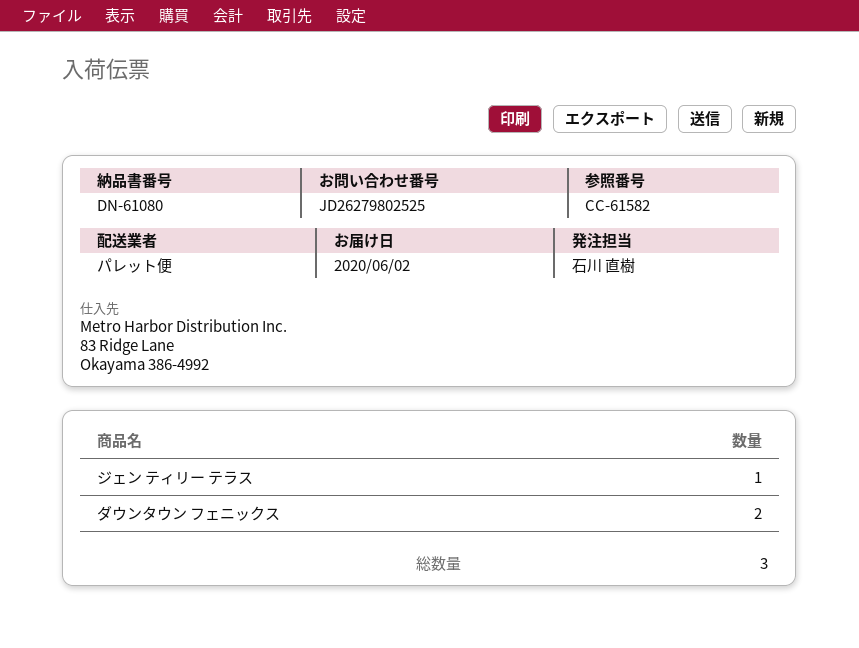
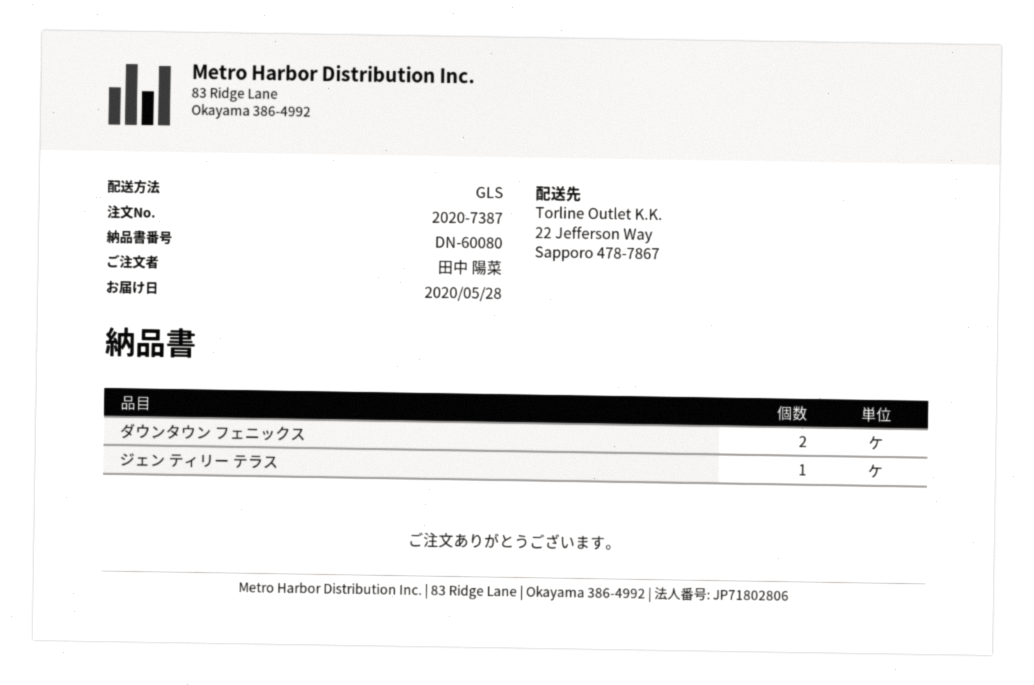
delivery note number: DN-61080 -> DN-60080
delivery date: 2020-06-02 -> 2020-05-28
ordered by: 石川 直樹 -> 田中 陽菜
shipping method: pallet freight -> GLS

